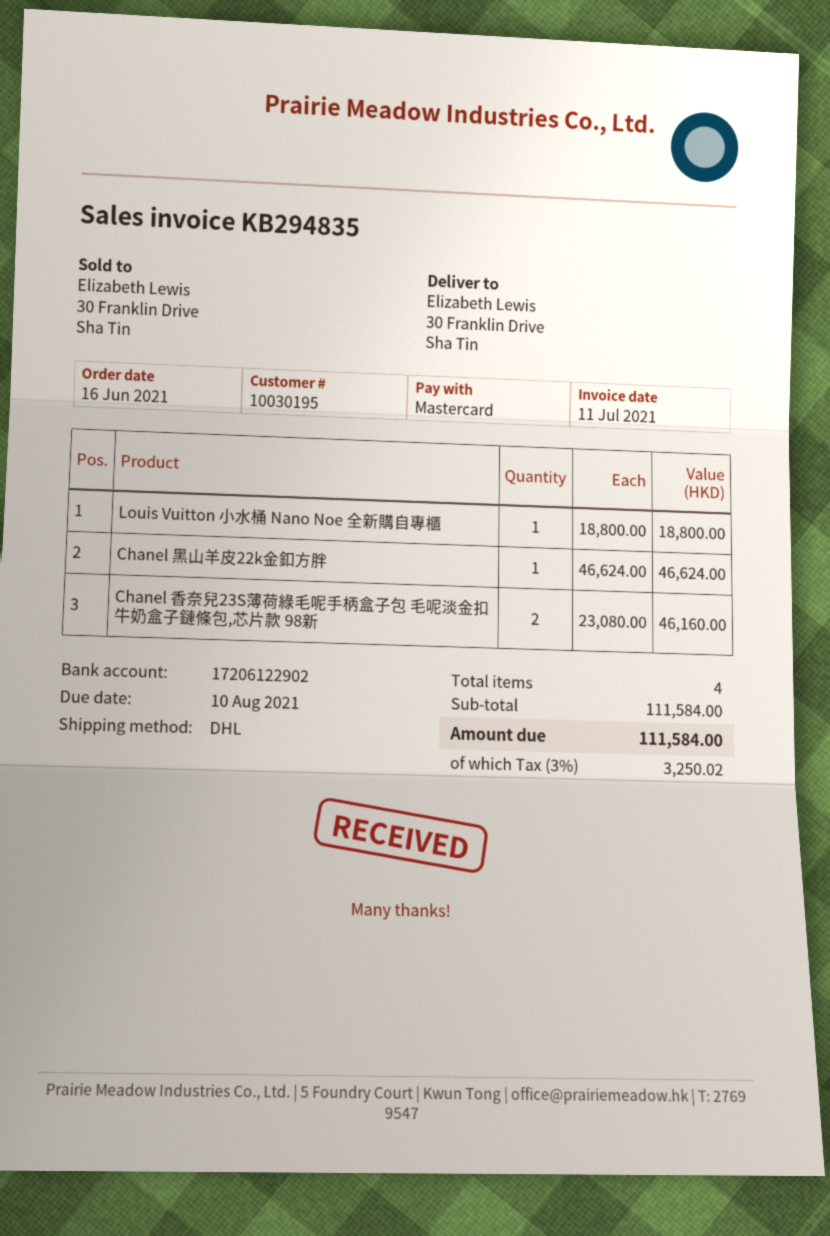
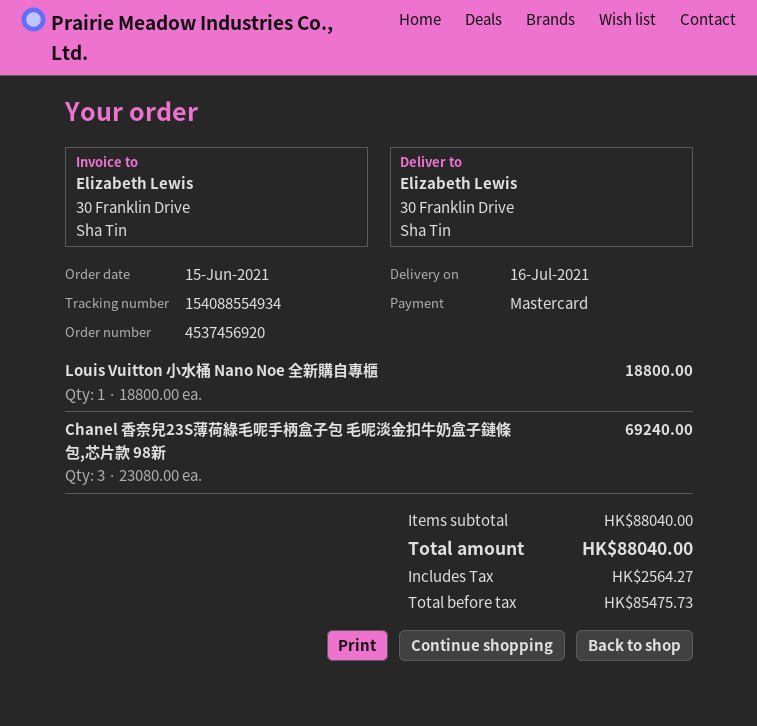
order date: 2021-06-16 -> 2021-06-15
Chanel 黑山羊皮22k金釦方胖: 1 x 46624.00 = 46624.00 -> none
Chanel 香奈兒23S薄荷綠毛呢手柄盒子包 毛呢淡金扣牛奶盒子鏈條包,芯片款 98新: 2 x 23080.00 = 46160.00 -> 3 x 23080.00 = 69240.00
subtotal: 111584.00 -> 88040.00
tax: 3250.02 -> 2564.27
total: 111584.00 -> 88040.00

